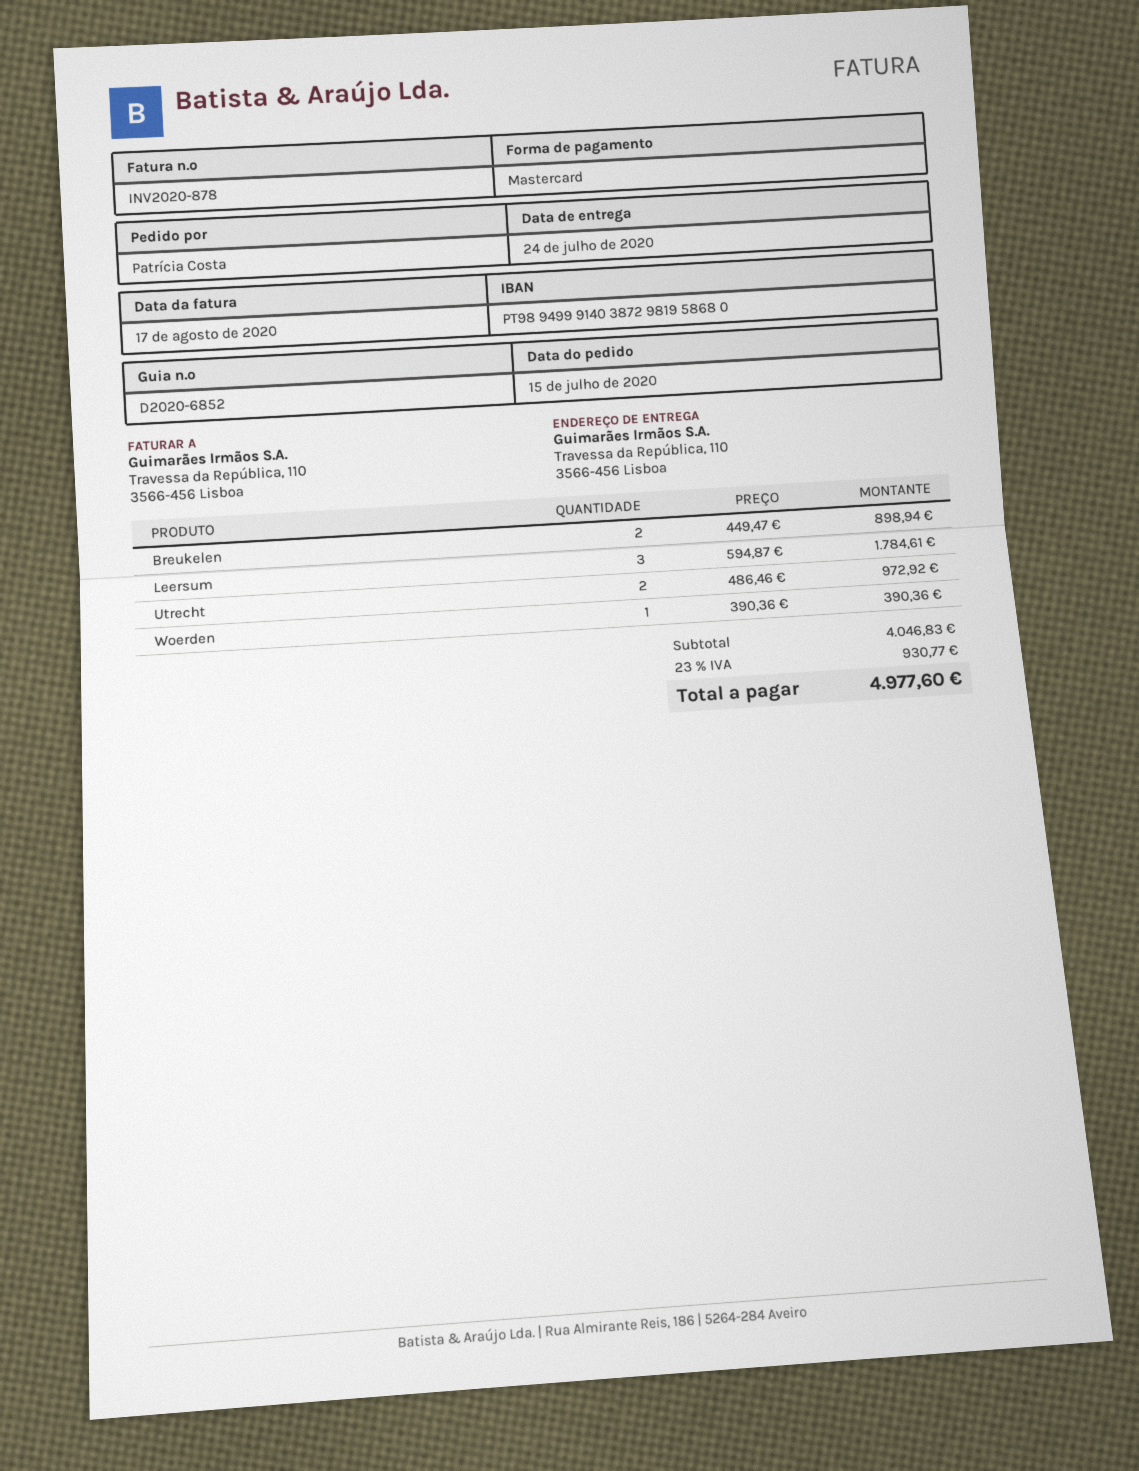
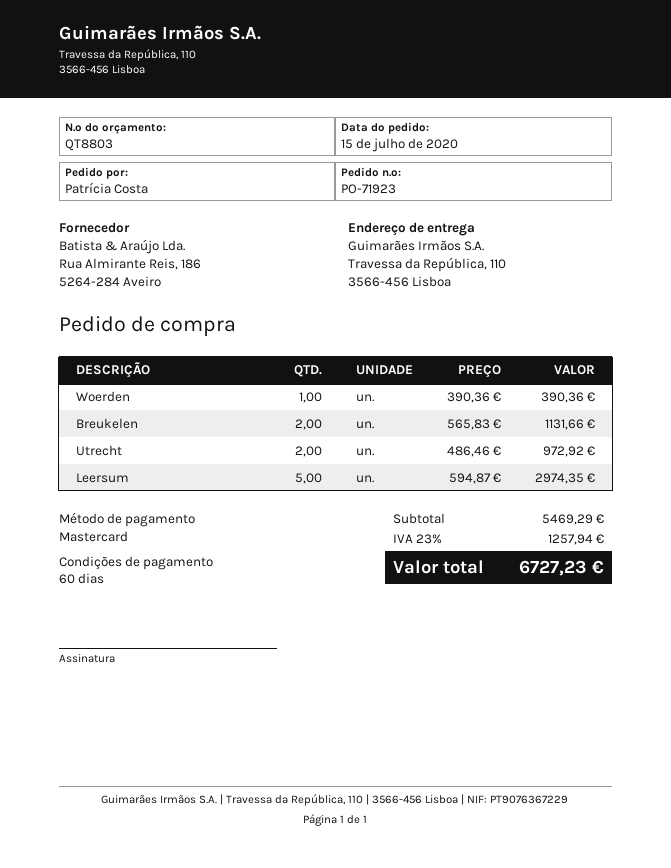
Breukelen: 2 x 449.47 = 898.94 -> 2 x 565.83 = 1131.66
Leersum: 3 x 594.87 = 1784.61 -> 5 x 594.87 = 2974.35
subtotal: 4046.83 -> 5469.29
tax: 23% = 930.77 -> 23% = 1257.94
total: 4977.60 -> 6727.23

